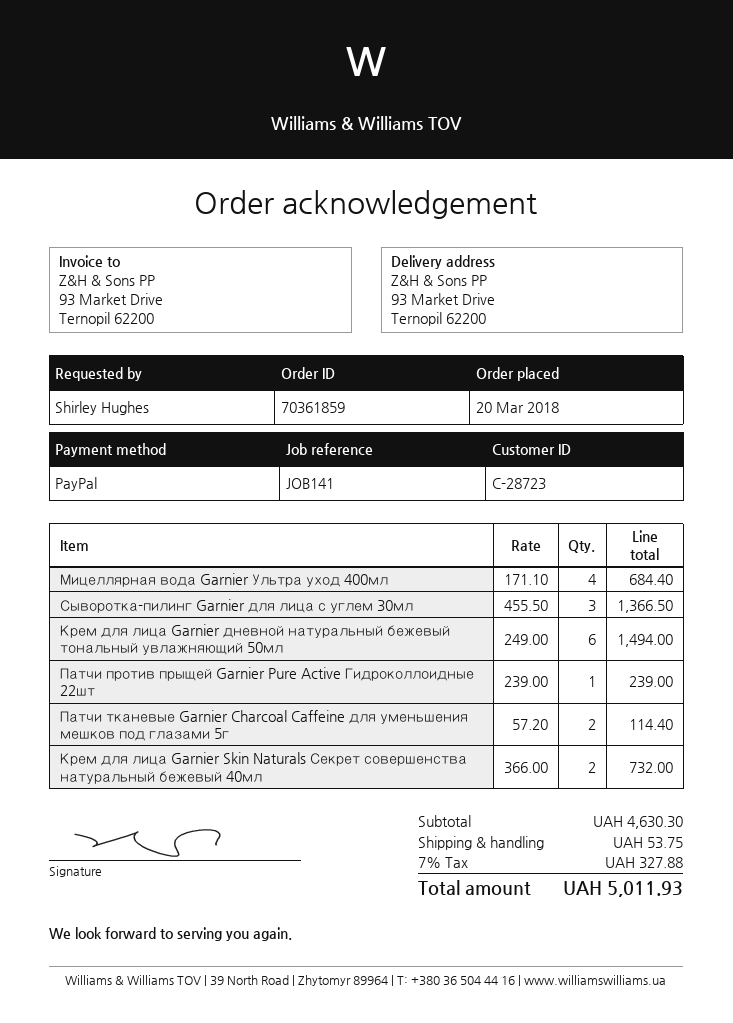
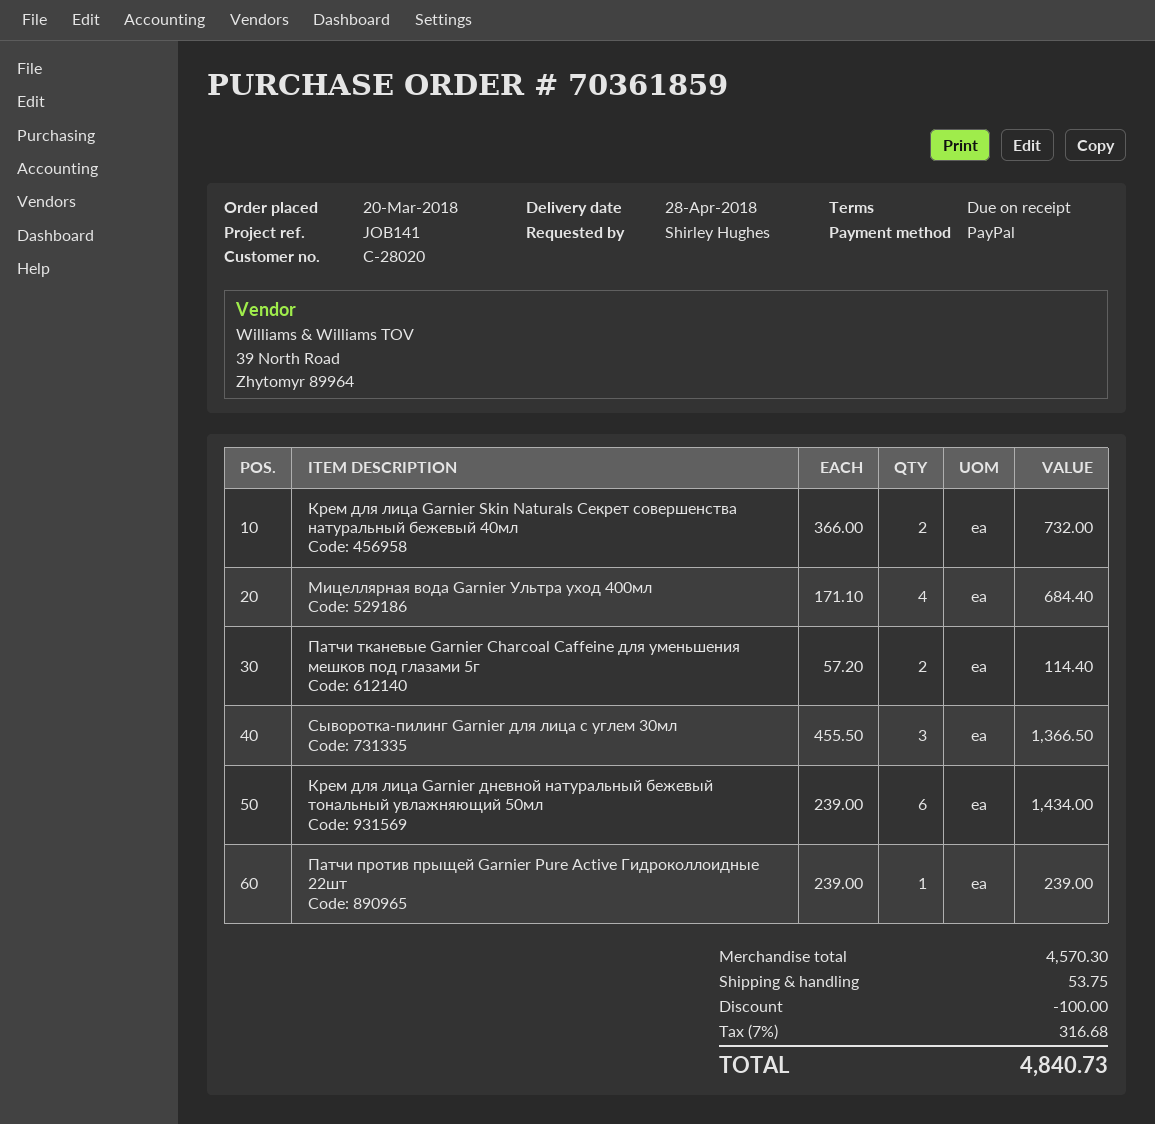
customer number: C-28723 -> C-28020
Крем для лица Garnier дневной натуральный бежевый тональный увлажняющий 50мл: 6 x 249.00 = 1494.00 -> 6 x 239.00 = 1434.00
subtotal: 4630.30 -> 4570.30
discount: none -> 100.00
tax: 7% = 327.88 -> 7% = 316.68
total: 5011.93 -> 4840.73

